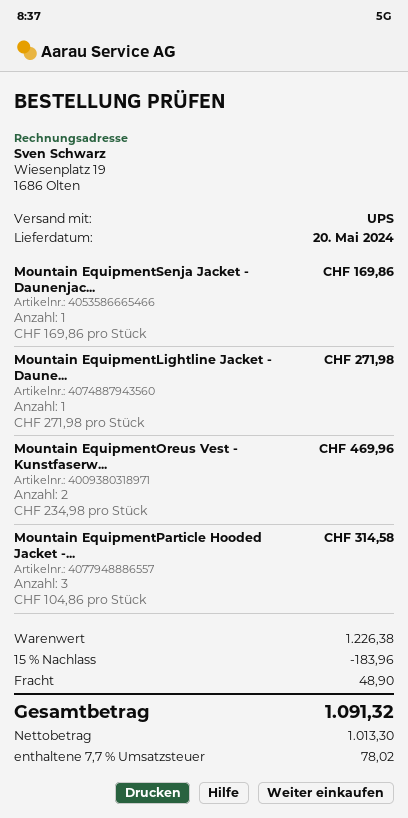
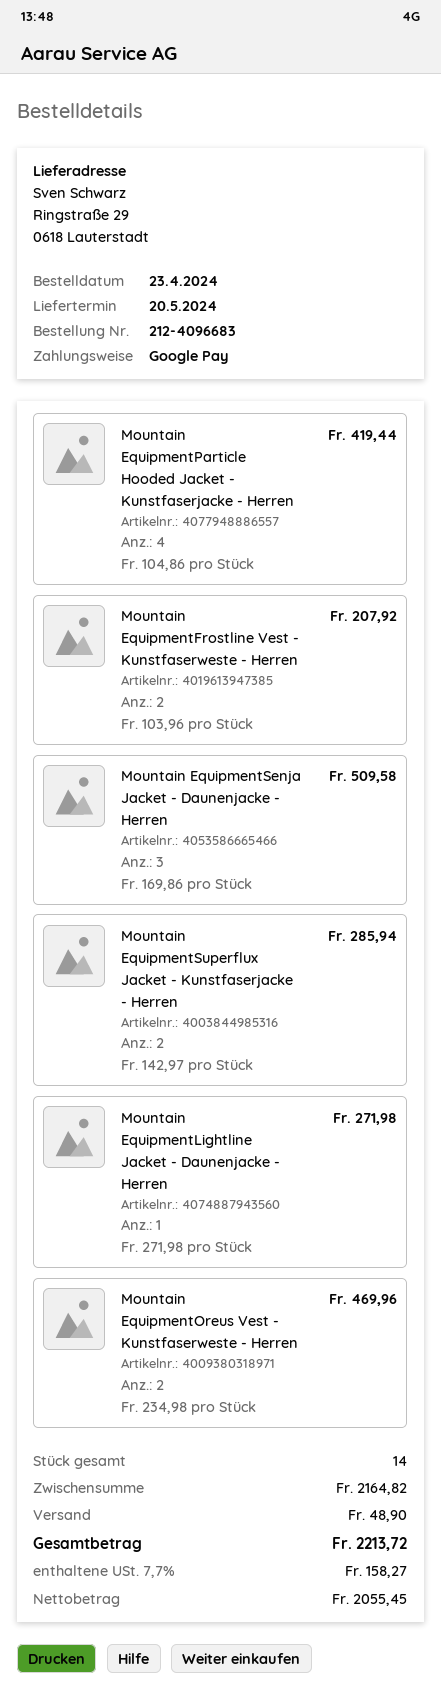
Mountain EquipmentSenja Jacket - Daunenjac...: 1 x 169.86 = 169.86 -> 3 x 169.86 = 509.58
Mountain EquipmentParticle Hooded Jacket -...: 3 x 104.86 = 314.58 -> 4 x 104.86 = 419.44
Mountain EquipmentFrostline Vest - Kunstfaserweste - Herren: none -> 2 x 103.96 = 207.92
Mountain EquipmentSuperflux Jacket - Kunstfaserjacke - Herren: none -> 2 x 142.97 = 285.94
subtotal: 1226.38 -> 2164.82
discount: 15% = 183.96 -> none
net: 1013.30 -> 2055.45
tax: 7.7% = 78.02 -> 7.7% = 158.27
total: 1091.32 -> 2213.72

